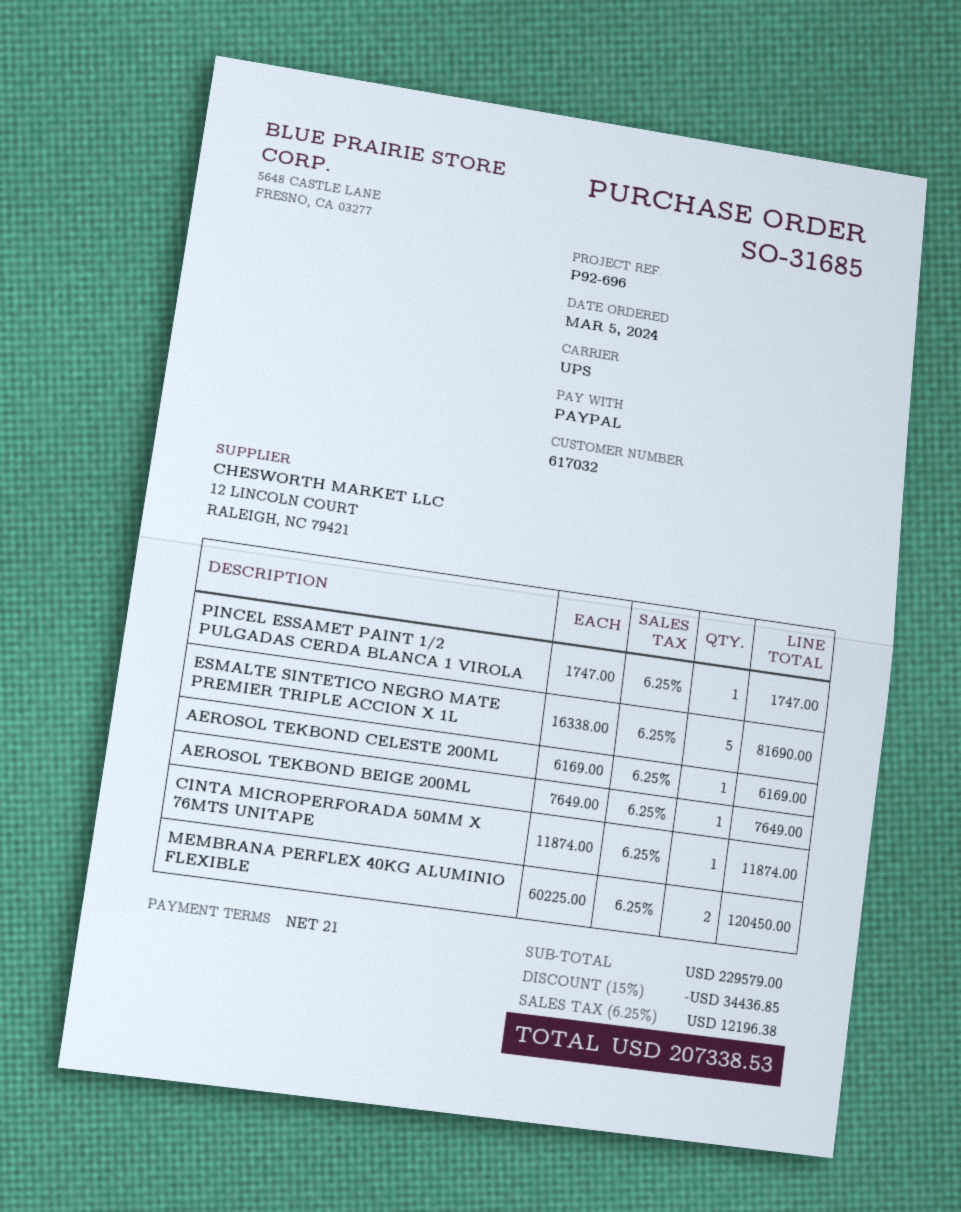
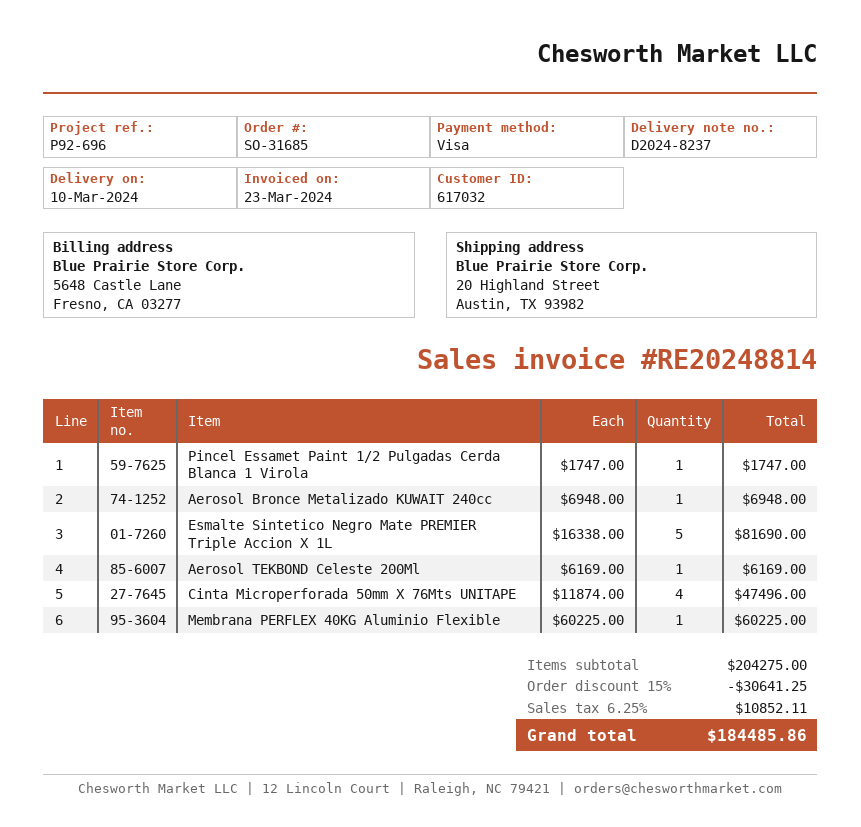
payment method: PayPal -> Visa
AEROSOL TEKBOND BEIGE 200ML: 1 x 7649.00 = 7649.00 -> none
CINTA MICROPERFORADA 50MM X 76MTS UNITAPE: 1 x 11874.00 = 11874.00 -> 4 x 11874.00 = 47496.00
MEMBRANA PERFLEX 40KG ALUMINIO FLEXIBLE: 2 x 60225.00 = 120450.00 -> 1 x 60225.00 = 60225.00
Aerosol Bronce Metalizado KUWAIT 240cc: none -> 1 x 6948.00 = 6948.00
subtotal: 229579.00 -> 204275.00
discount: 15% = 34436.85 -> 15% = 30641.25
tax: 6.25% = 12196.38 -> 6.25% = 10852.11
total: 207338.53 -> 184485.86

